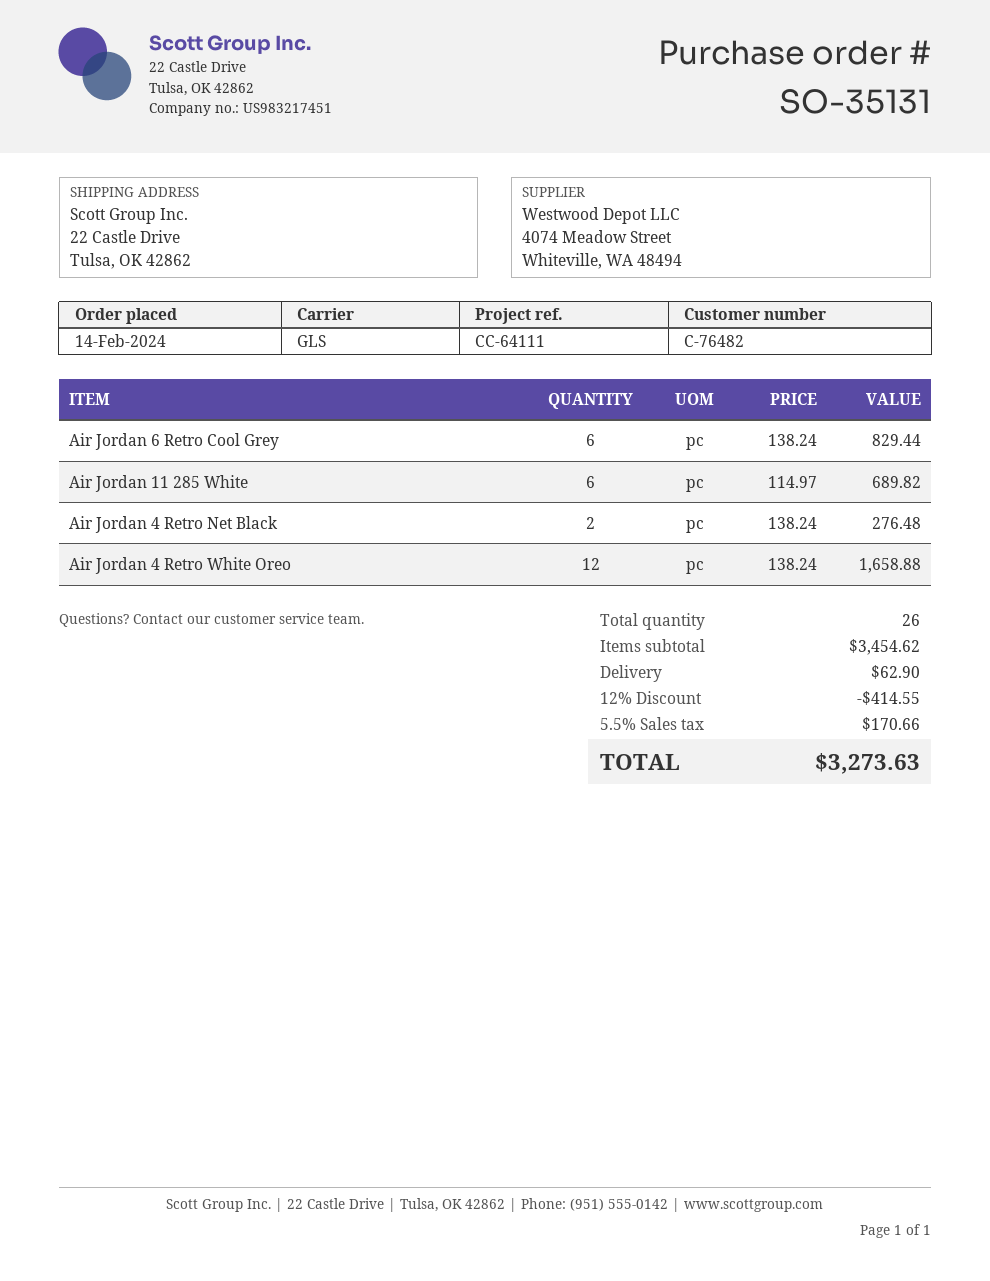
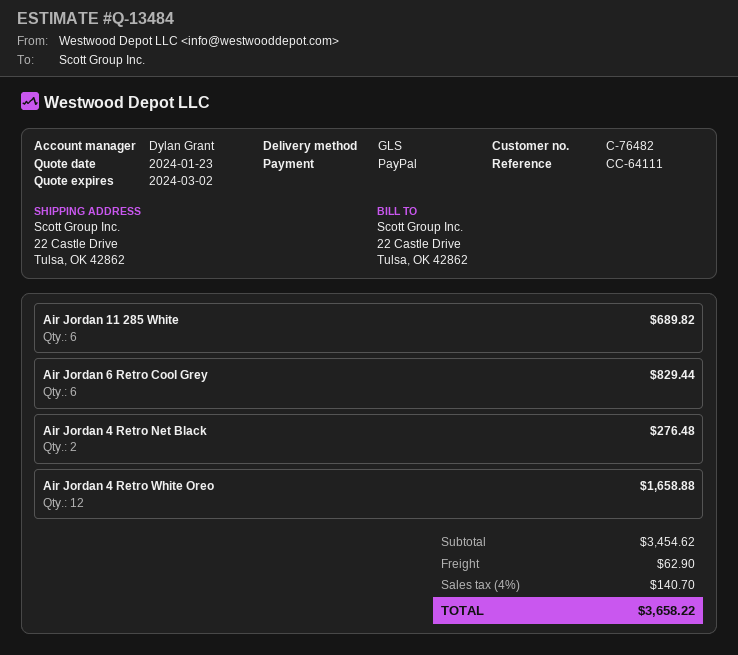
discount: 12% = 414.55 -> none
tax: 5.5% = 170.66 -> 4% = 140.70
total: 3273.63 -> 3658.22

